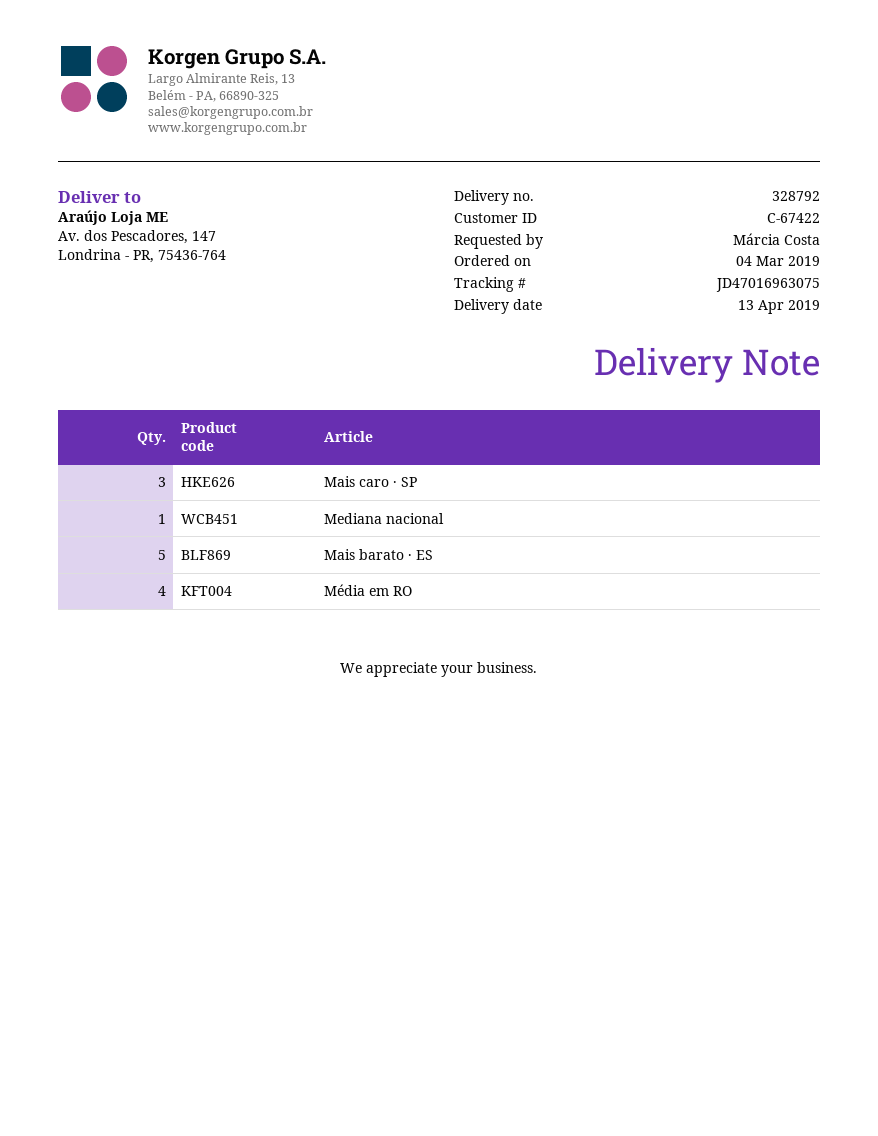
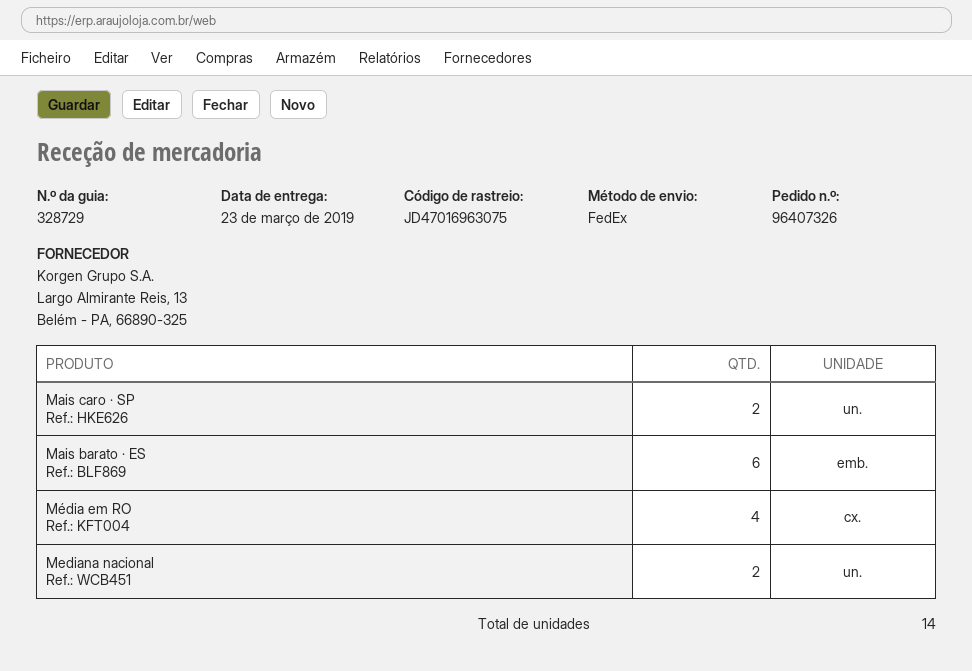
delivery note number: 328792 -> 328729
delivery date: 2019-04-13 -> 2019-03-23
Mais caro · SP: 3 -> 2
Mediana nacional: 1 -> 2
Mais barato · ES: 5 -> 6

